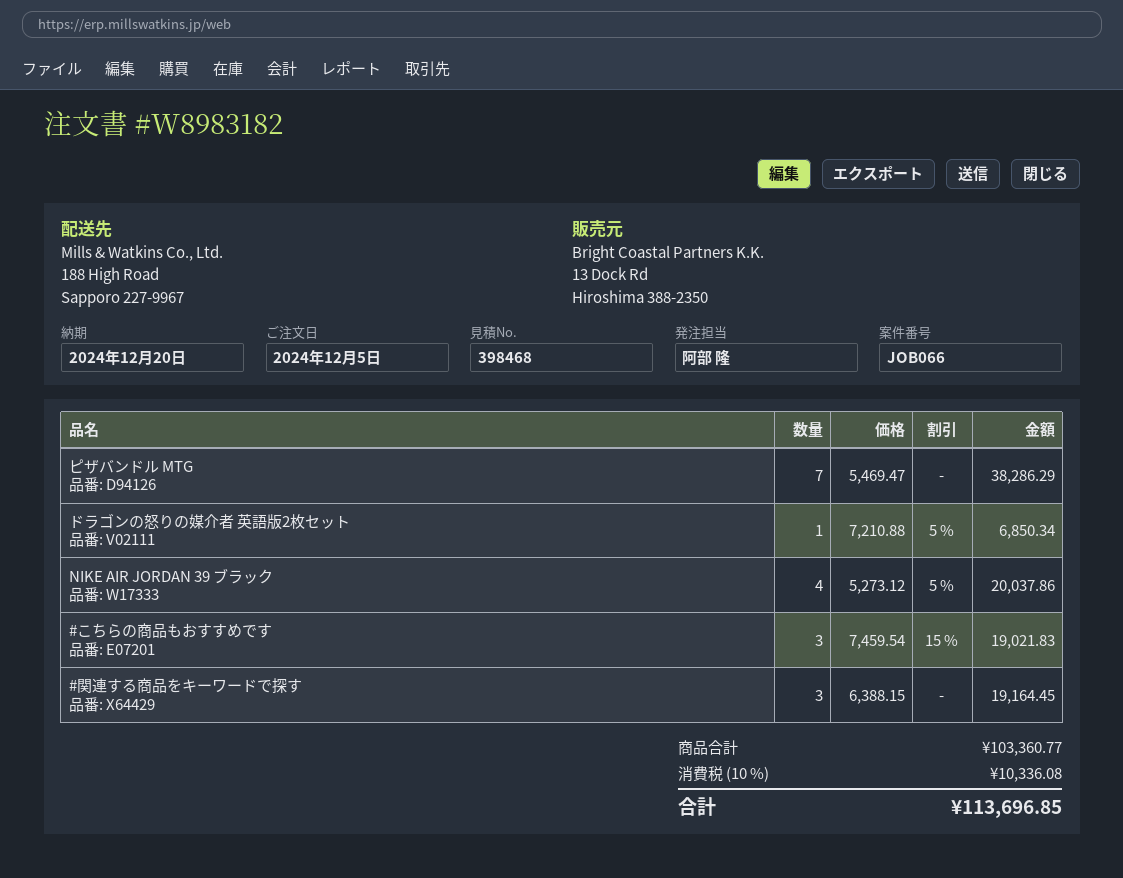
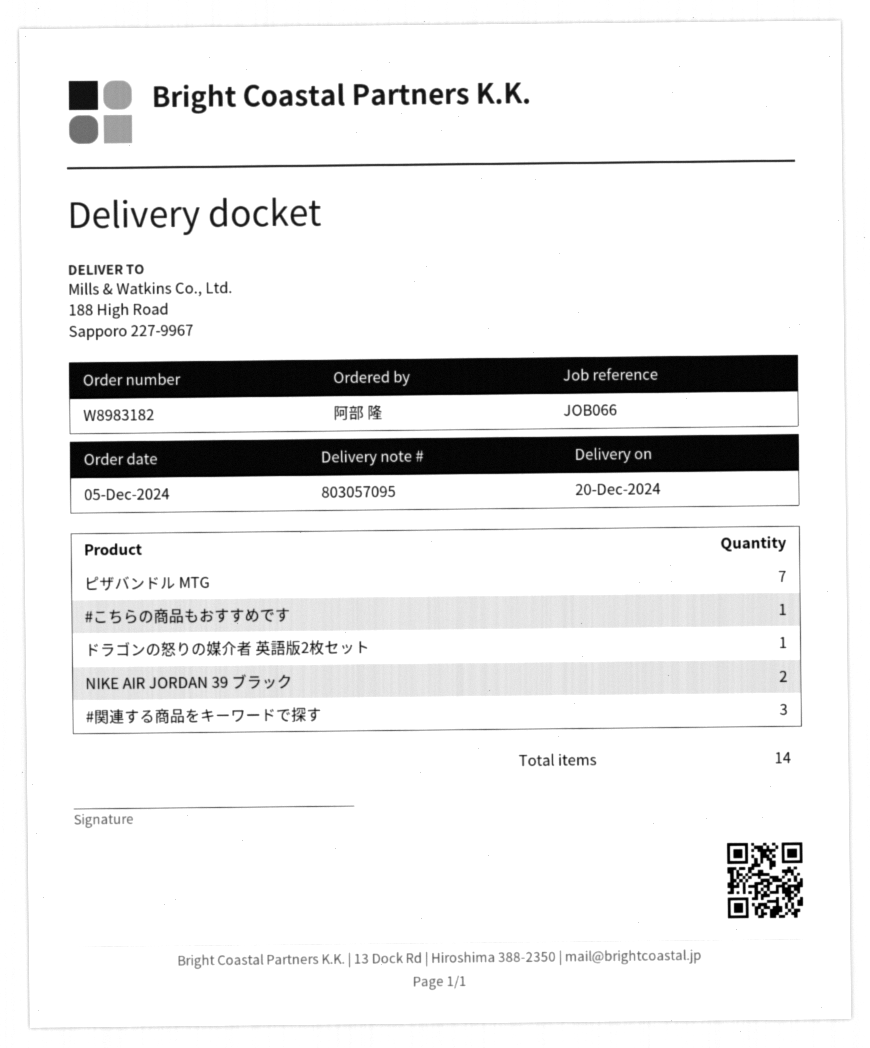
NIKE AIR JORDAN 39 ブラック: 4 -> 2
#こちらの商品もおすすめです: 3 -> 1

